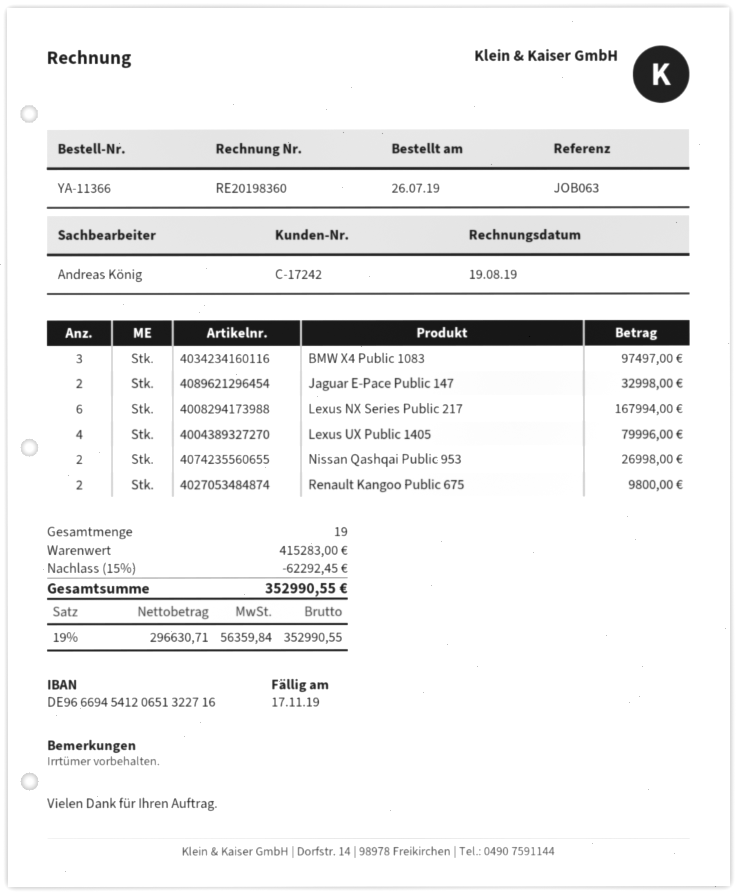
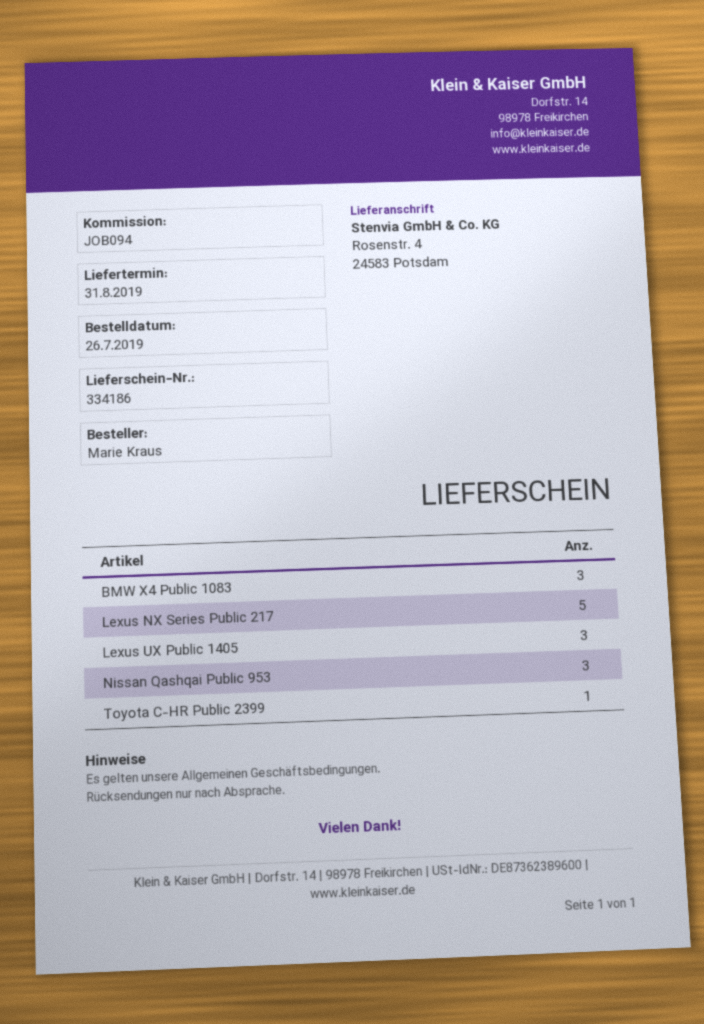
reference: JOB063 -> JOB094
Jaguar E-Pace Public 147: 2 -> none
Lexus NX Series Public 217: 6 -> 5
Lexus UX Public 1405: 4 -> 3
Nissan Qashqai Public 953: 2 -> 3
Renault Kangoo Public 675: 2 -> none
Toyota C-HR Public 2399: none -> 1

